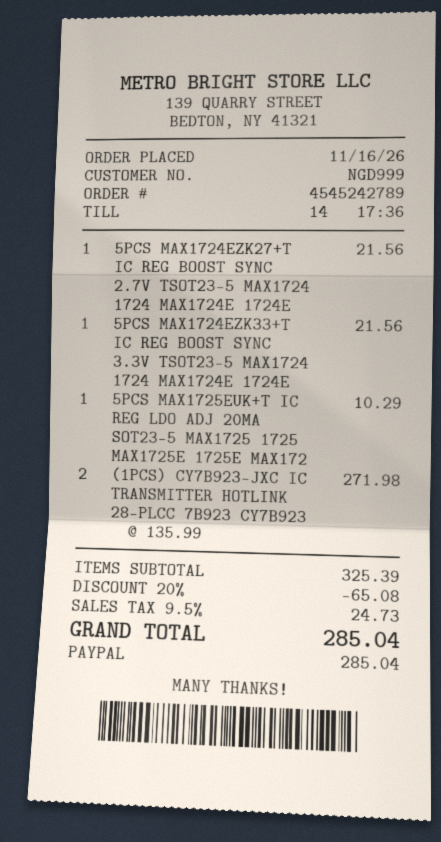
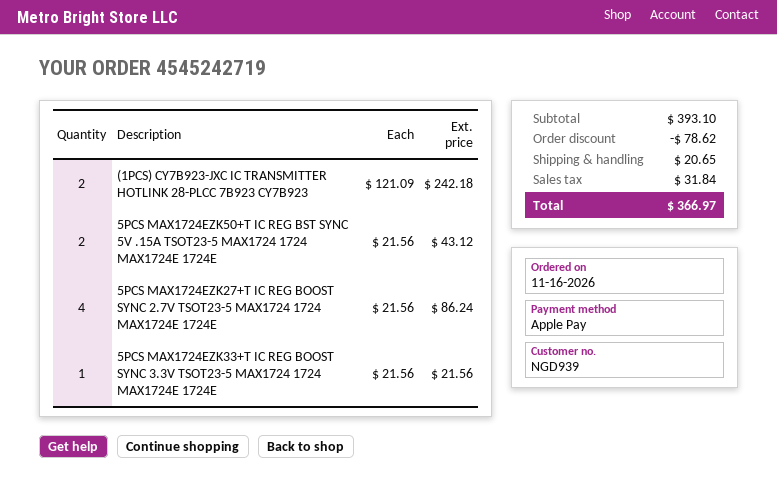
order number: 4545242789 -> 4545242719
customer number: NGD999 -> NGD939
payment method: PayPal -> Apple Pay
5PCS MAX1724EZK27+T IC REG BOOST SYNC 2.7V TSOT23-5 MAX1724 1724 MAX1724E 1724E: 1 x 21.56 = 21.56 -> 4 x 21.56 = 86.24
5PCS MAX1725EUK+T IC REG LDO ADJ 20MA SOT23-5 MAX1725 1725 MAX1725E 1725E MAX172: 1 x 10.29 = 10.29 -> none
(1PCS) CY7B923-JXC IC TRANSMITTER HOTLINK 28-PLCC 7B923 CY7B923: 2 x 135.99 = 271.98 -> 2 x 121.09 = 242.18
5PCS MAX1724EZK50+T IC REG BST SYNC 5V .15A TSOT23-5 MAX1724 1724 MAX1724E 1724E: none -> 2 x 21.56 = 43.12
subtotal: 325.39 -> 393.10
discount: 65.08 -> 78.62
shipping: none -> 20.65
tax: 24.73 -> 31.84
total: 285.04 -> 366.97

